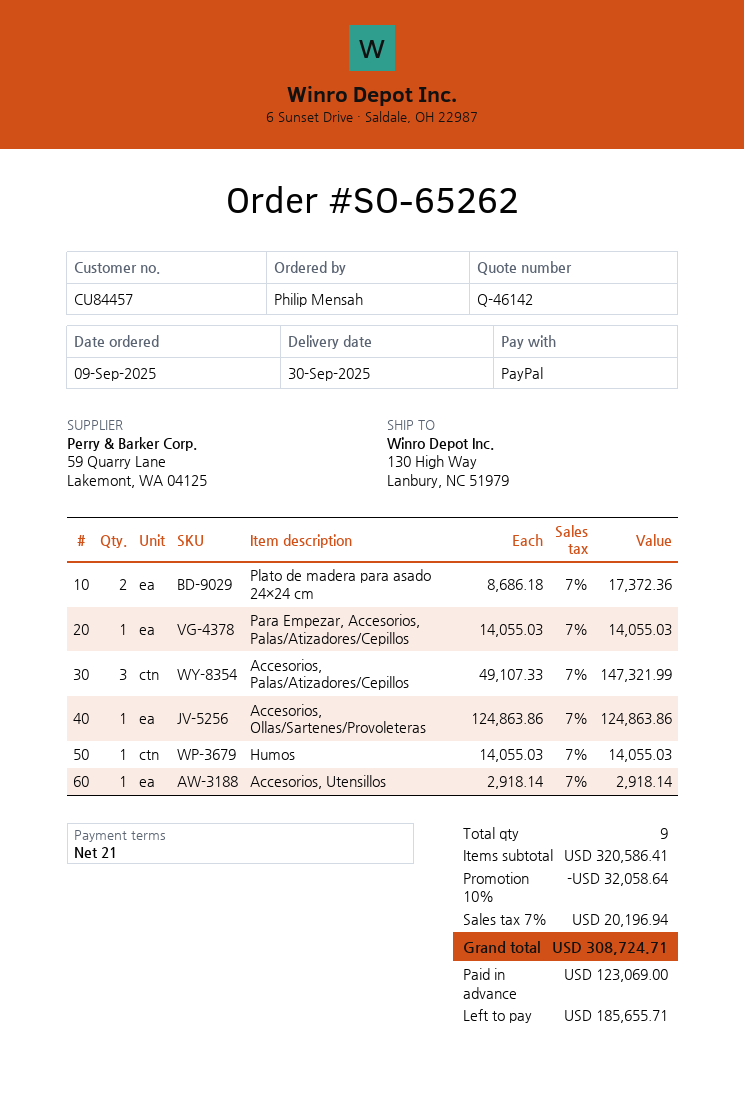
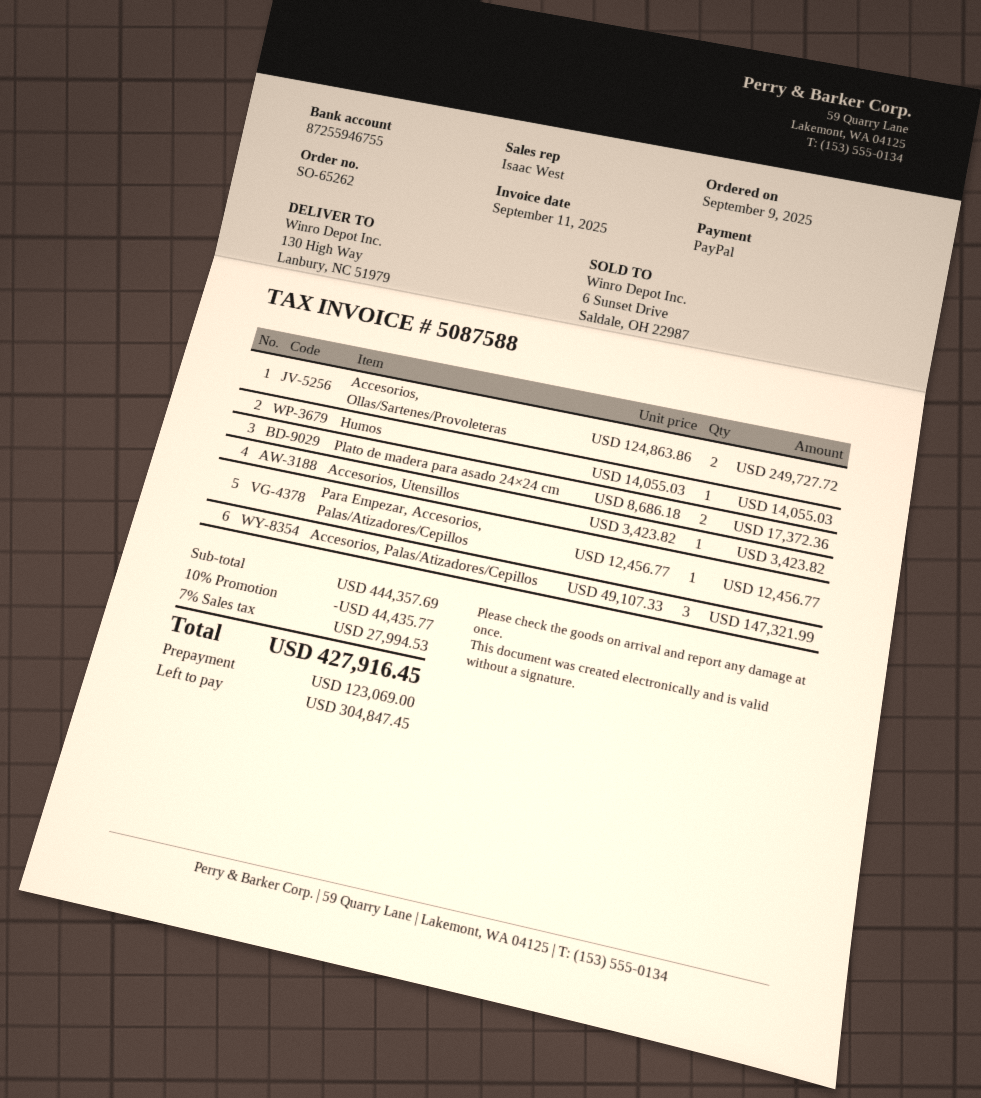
Para Empezar, Accesorios, Palas/Atizadores/Cepillos: 1 x 14055.03 = 14055.03 -> 1 x 12456.77 = 12456.77
Accesorios, Ollas/Sartenes/Provoleteras: 1 x 124863.86 = 124863.86 -> 2 x 124863.86 = 249727.72
Accesorios, Utensillos: 1 x 2918.14 = 2918.14 -> 1 x 3423.82 = 3423.82
subtotal: 320586.41 -> 444357.69
discount: 10% = 32058.64 -> 10% = 44435.77
tax: 7% = 20196.94 -> 7% = 27994.53
total: 308724.71 -> 427916.45
balance: 185655.71 -> 304847.45

